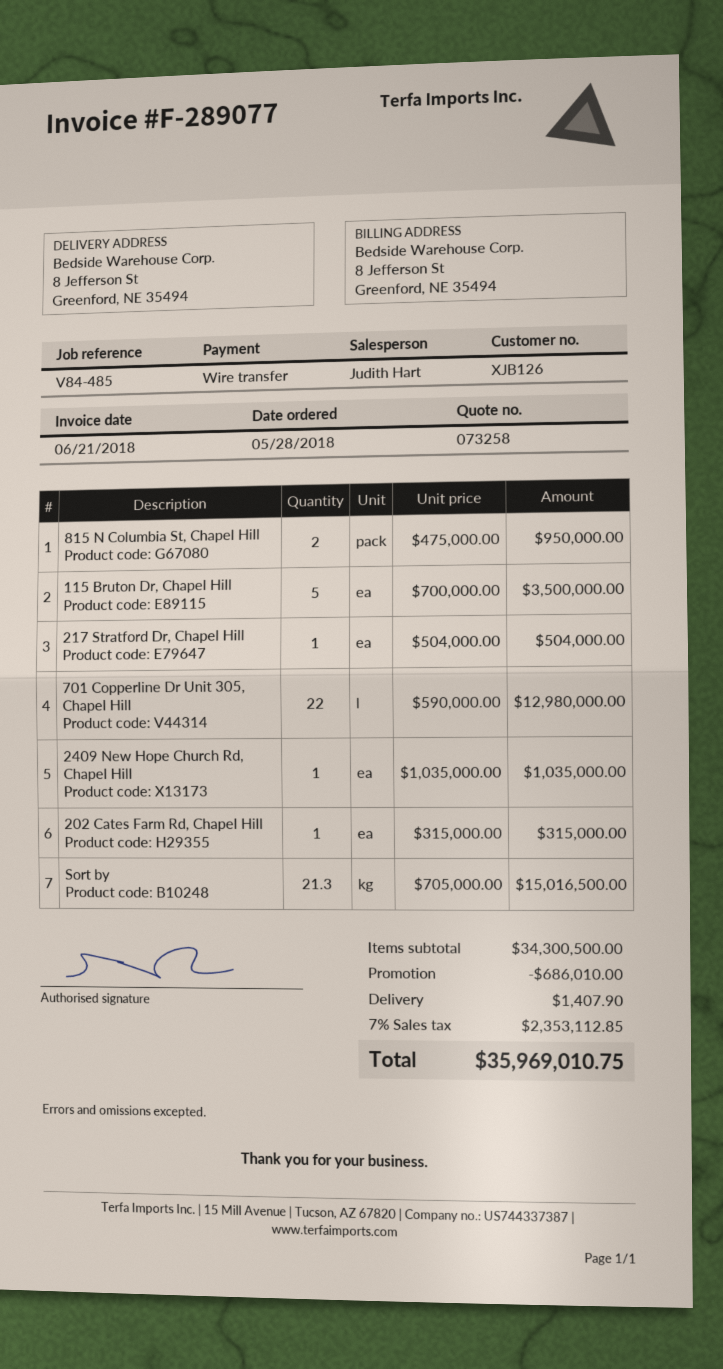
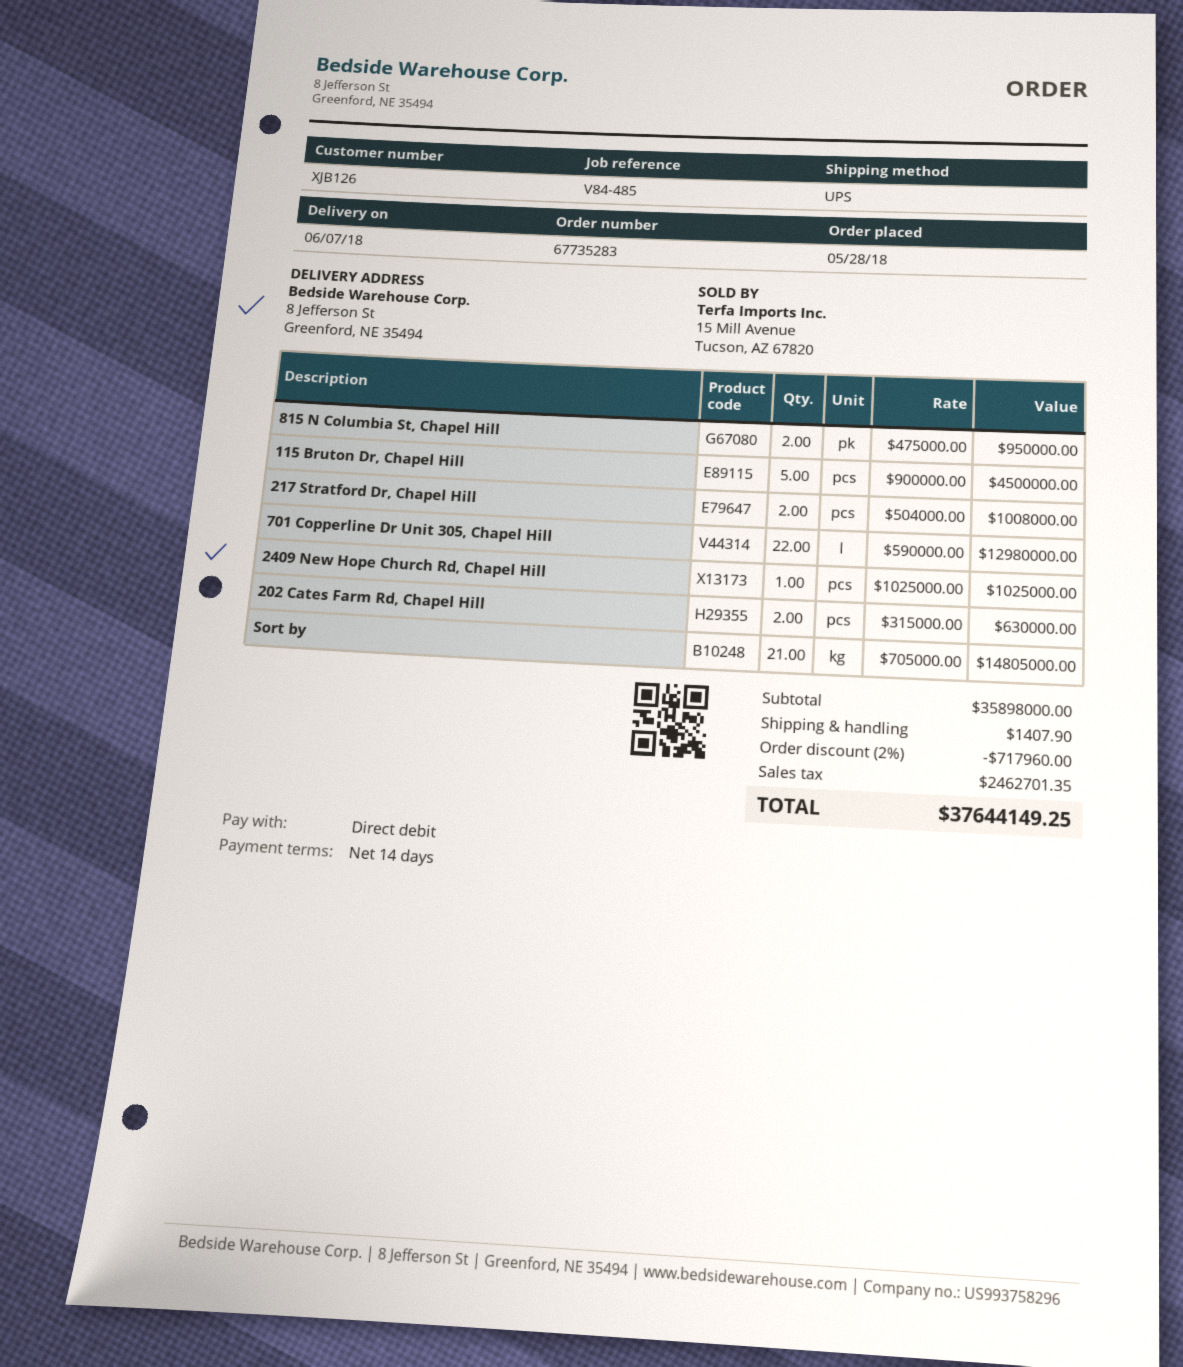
payment method: bank transfer -> direct debit
115 Bruton Dr, Chapel Hill: 5 x 700000.00 = 3500000.00 -> 5 x 900000.00 = 4500000.00
217 Stratford Dr, Chapel Hill: 1 x 504000.00 = 504000.00 -> 2 x 504000.00 = 1008000.00
2409 New Hope Church Rd, Chapel Hill: 1 x 1035000.00 = 1035000.00 -> 1 x 1025000.00 = 1025000.00
202 Cates Farm Rd, Chapel Hill: 1 x 315000.00 = 315000.00 -> 2 x 315000.00 = 630000.00
Sort by: 21.3 x 705000.00 = 15016500.00 -> 21 x 705000.00 = 14805000.00
subtotal: 34300500.00 -> 35898000.00
discount: 686010.00 -> 717960.00
tax: 2353112.85 -> 2462701.35
total: 35969010.75 -> 37644149.25

